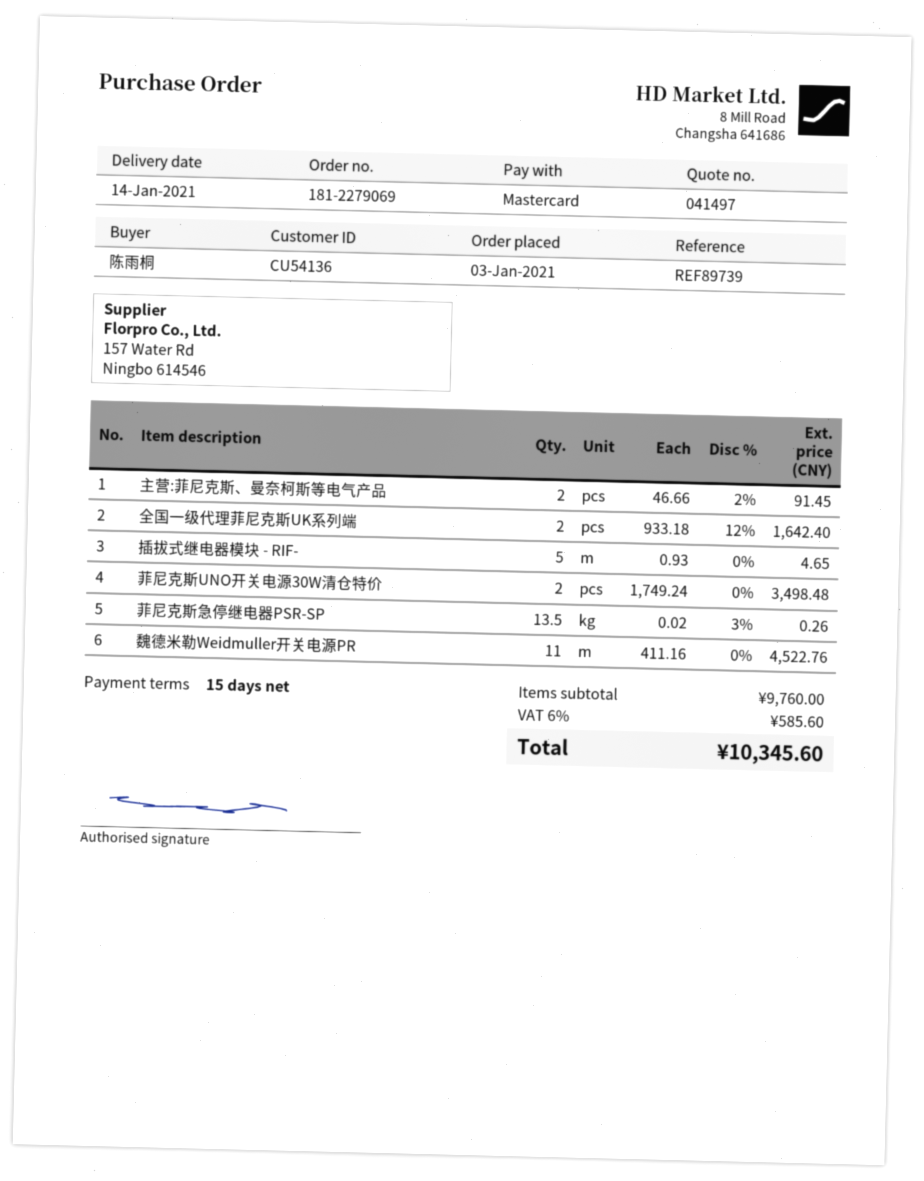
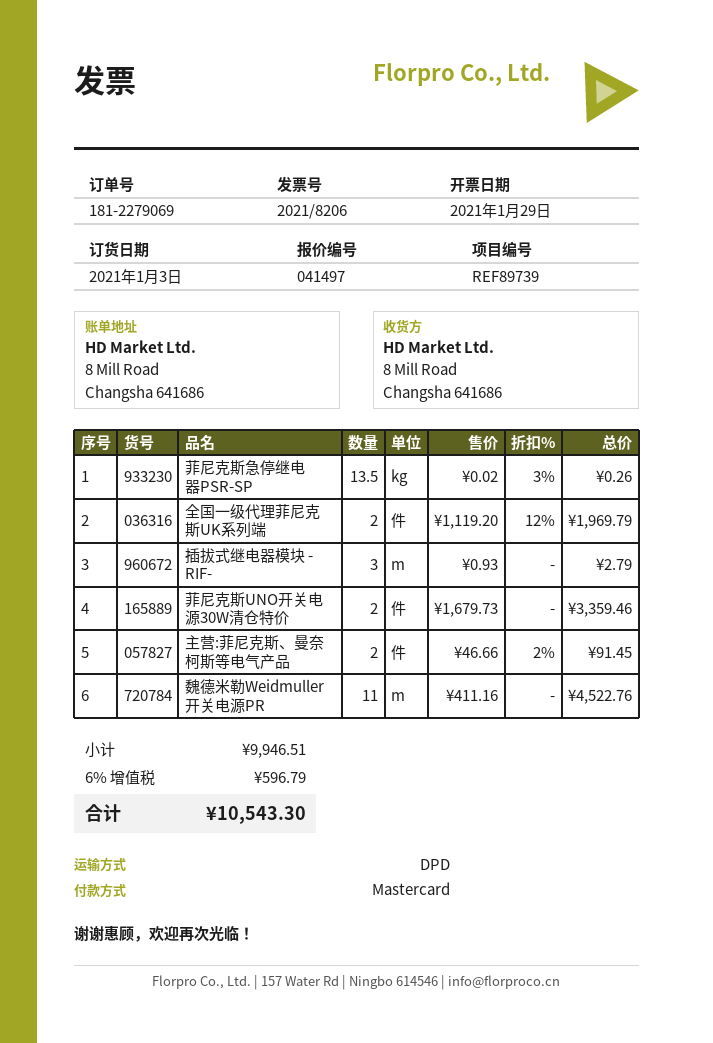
全国一级代理菲尼克斯UK系列端: 2 x 933.18 - 12% = 1642.40 -> 2 x 1119.20 - 12% = 1969.79
插拔式继电器模块 - RIF-: 5 x 0.93 = 4.65 -> 3 x 0.93 = 2.79
菲尼克斯UNO开关电源30W清仓特价: 2 x 1749.24 = 3498.48 -> 2 x 1679.73 = 3359.46
subtotal: 9760.00 -> 9946.51
tax: 6% = 585.60 -> 6% = 596.79
total: 10345.60 -> 10543.30

